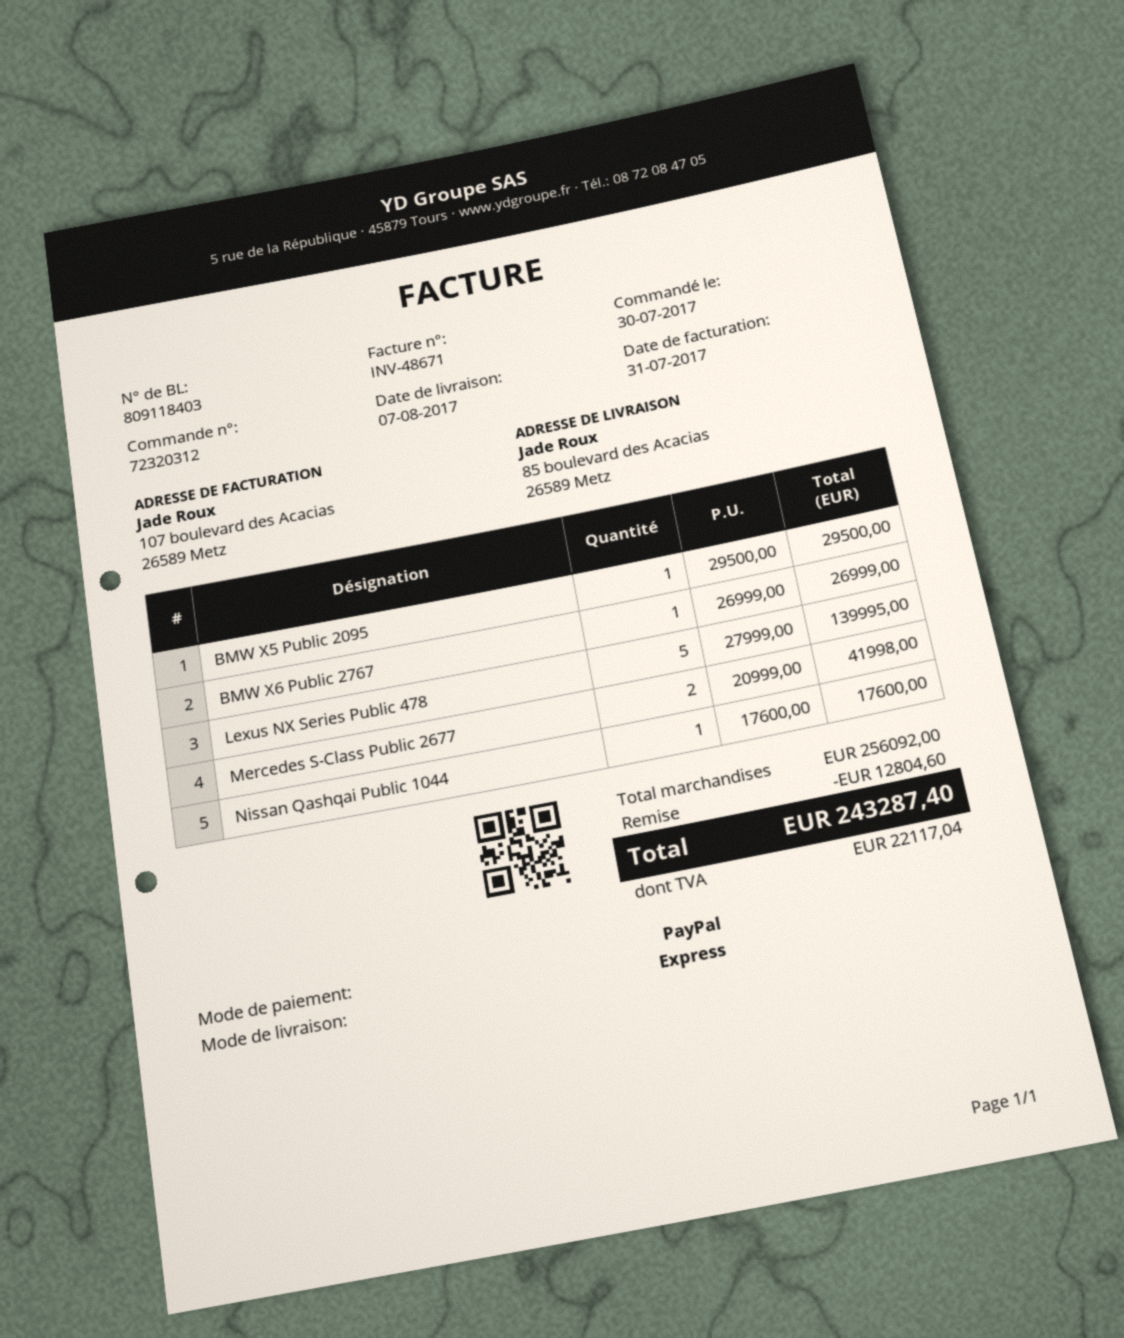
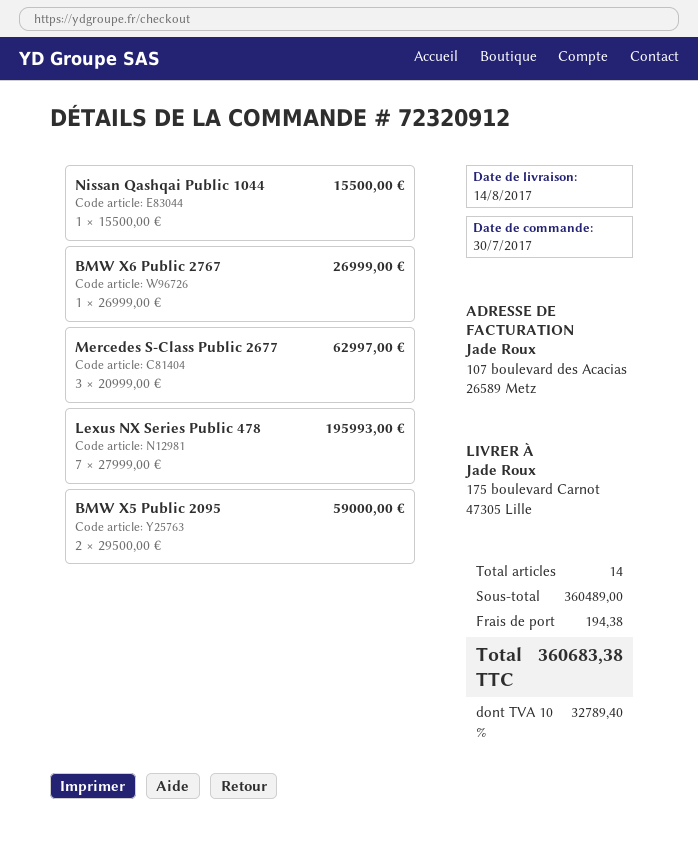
order number: 72320312 -> 72320912
delivery date: 2017-08-07 -> 2017-08-14
ship to: 85 boulevard des Acacias, 26589 Metz -> 175 boulevard Carnot, 47305 Lille
BMW X5 Public 2095: 1 x 29500.00 = 29500.00 -> 2 x 29500.00 = 59000.00
Lexus NX Series Public 478: 5 x 27999.00 = 139995.00 -> 7 x 27999.00 = 195993.00
Mercedes S-Class Public 2677: 2 x 20999.00 = 41998.00 -> 3 x 20999.00 = 62997.00
Nissan Qashqai Public 1044: 1 x 17600.00 = 17600.00 -> 1 x 15500.00 = 15500.00
subtotal: 256092.00 -> 360489.00
discount: 12804.60 -> none
shipping: none -> 194.38
tax: 22117.04 -> 32789.40
total: 243287.40 -> 360683.38

